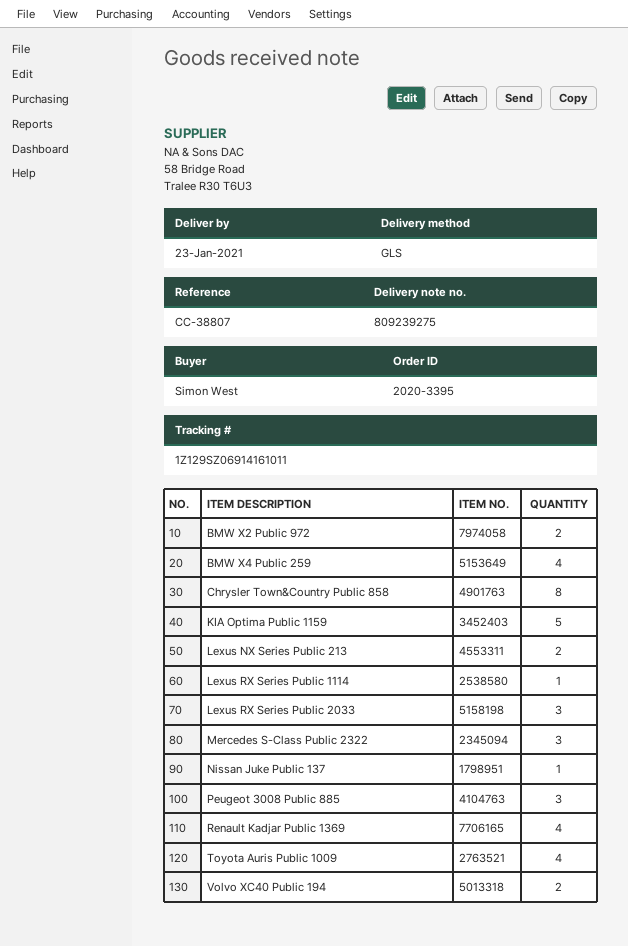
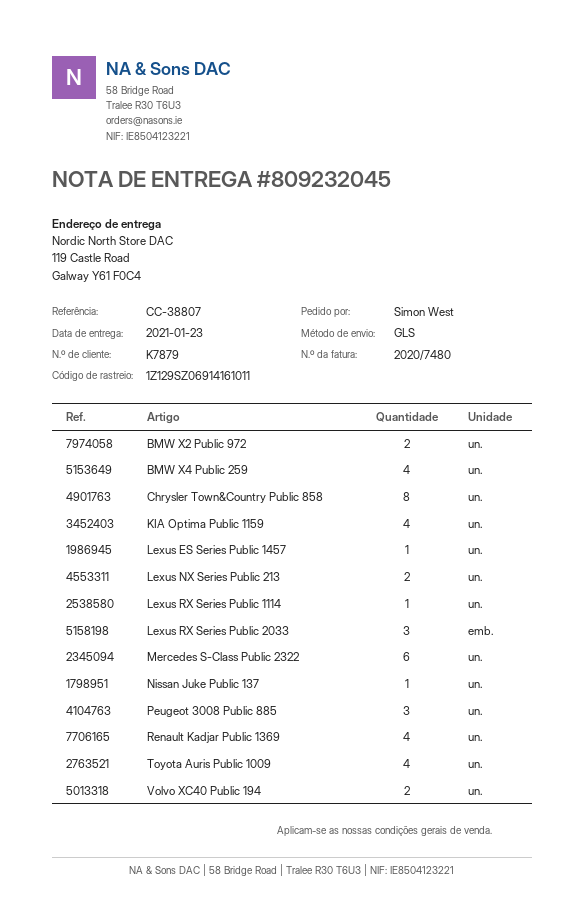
delivery note number: 809239275 -> 809232045
KIA Optima Public 1159: 5 -> 4
Mercedes S-Class Public 2322: 3 -> 6
Lexus ES Series Public 1457: none -> 1

